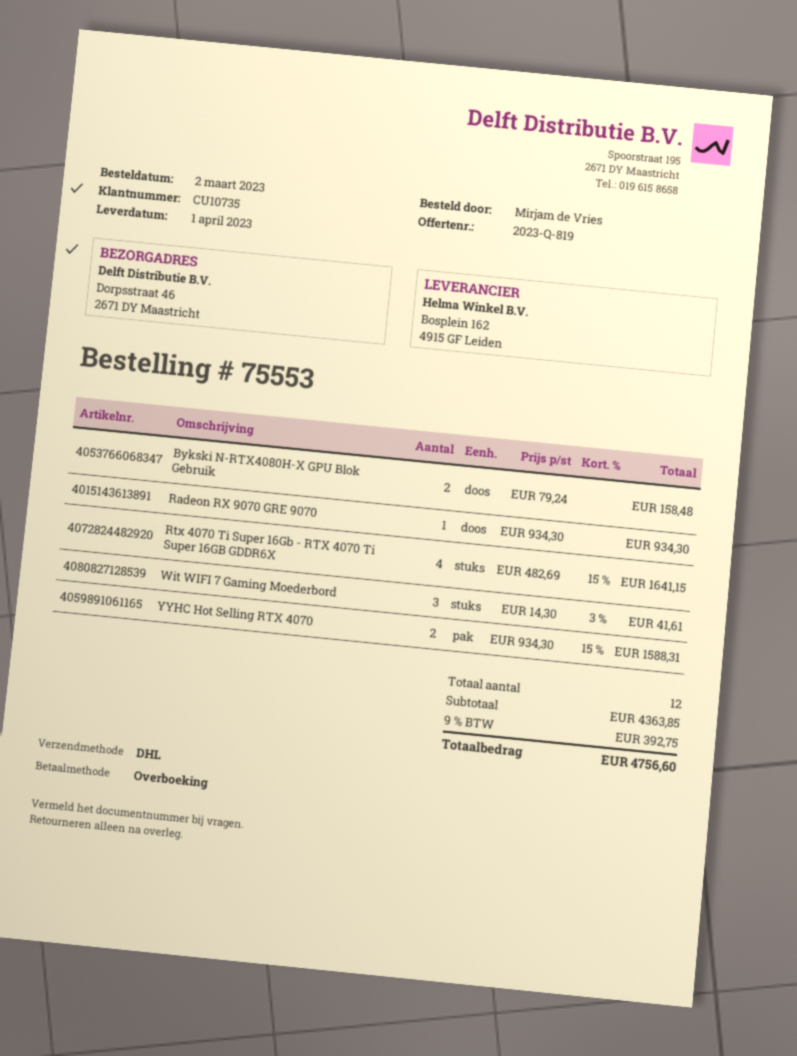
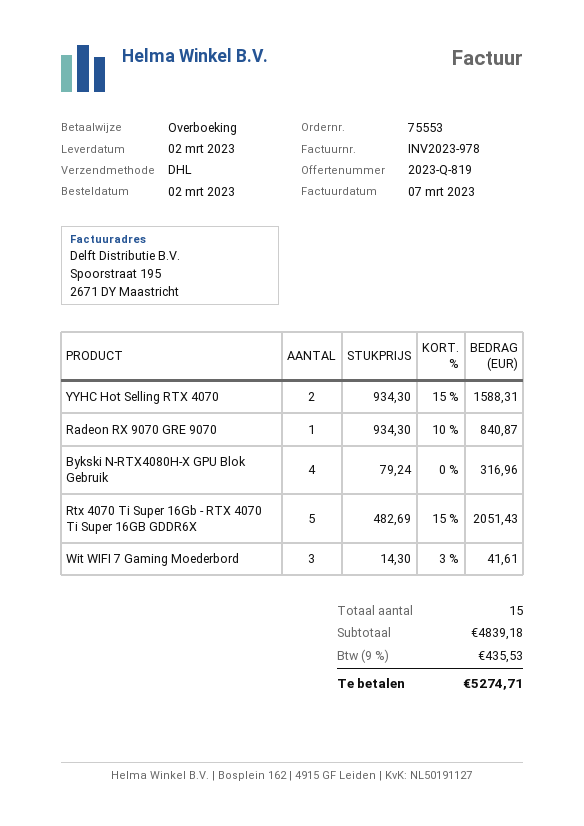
delivery date: 2023-04-01 -> 2023-03-02
Bykski N-RTX4080H-X GPU Blok Gebruik: 2 x 79.24 = 158.48 -> 4 x 79.24 = 316.96
Radeon RX 9070 GRE 9070: 1 x 934.30 = 934.30 -> 1 x 934.30 - 10% = 840.87
Rtx 4070 Ti Super 16Gb - RTX 4070 Ti Super 16GB GDDR6X: 4 x 482.69 - 15% = 1641.15 -> 5 x 482.69 - 15% = 2051.43
total quantity: 12 -> 15
subtotal: 4363.85 -> 4839.18
tax: 9% = 392.75 -> 9% = 435.53
total: 4756.60 -> 5274.71

